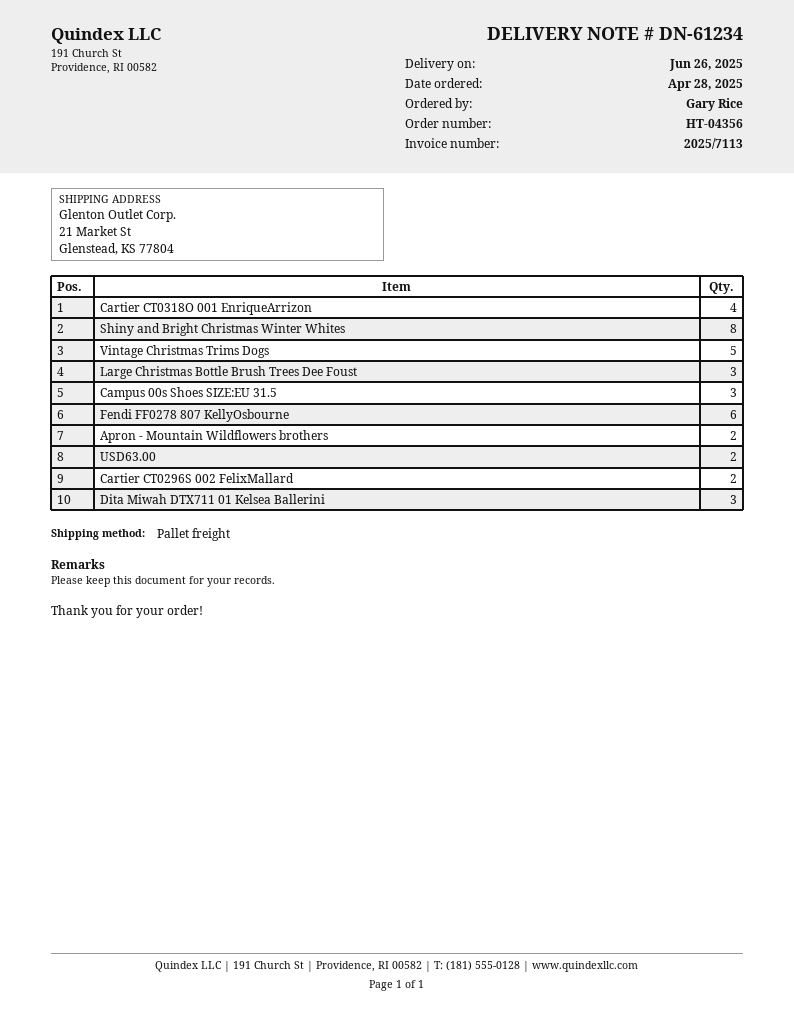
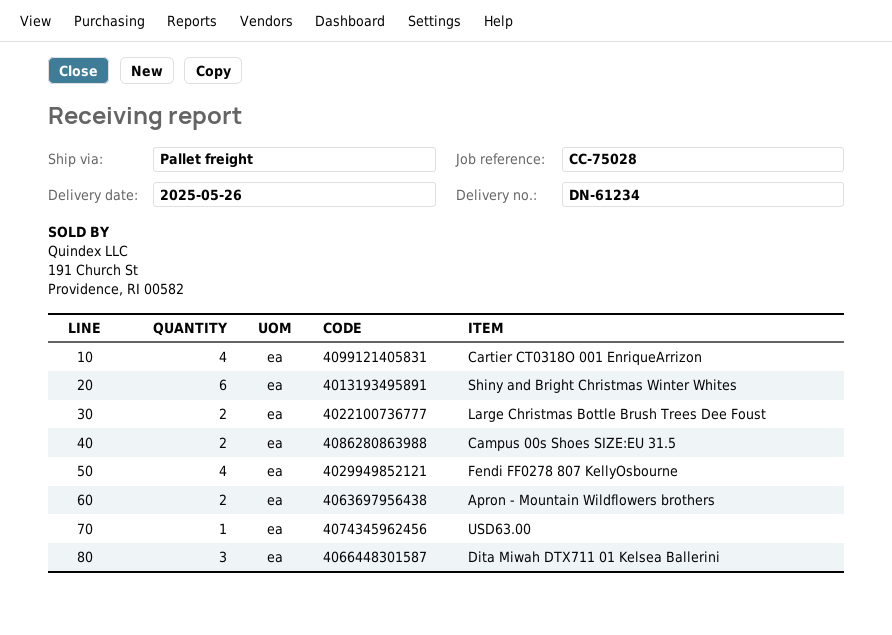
delivery date: 2025-06-26 -> 2025-05-26
Shiny and Bright Christmas Winter Whites: 8 -> 6
Vintage Christmas Trims Dogs: 5 -> none
Large Christmas Bottle Brush Trees Dee Foust: 3 -> 2
Campus 00s Shoes SIZE:EU 31.5: 3 -> 2
Fendi FF0278 807 KellyOsbourne: 6 -> 4
USD63.00: 2 -> 1
Cartier CT0296S 002 FelixMallard: 2 -> none

